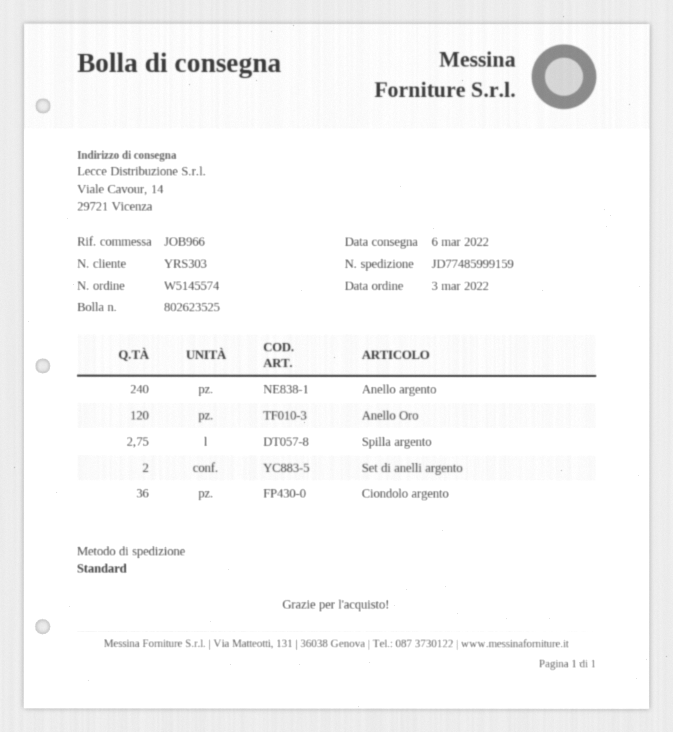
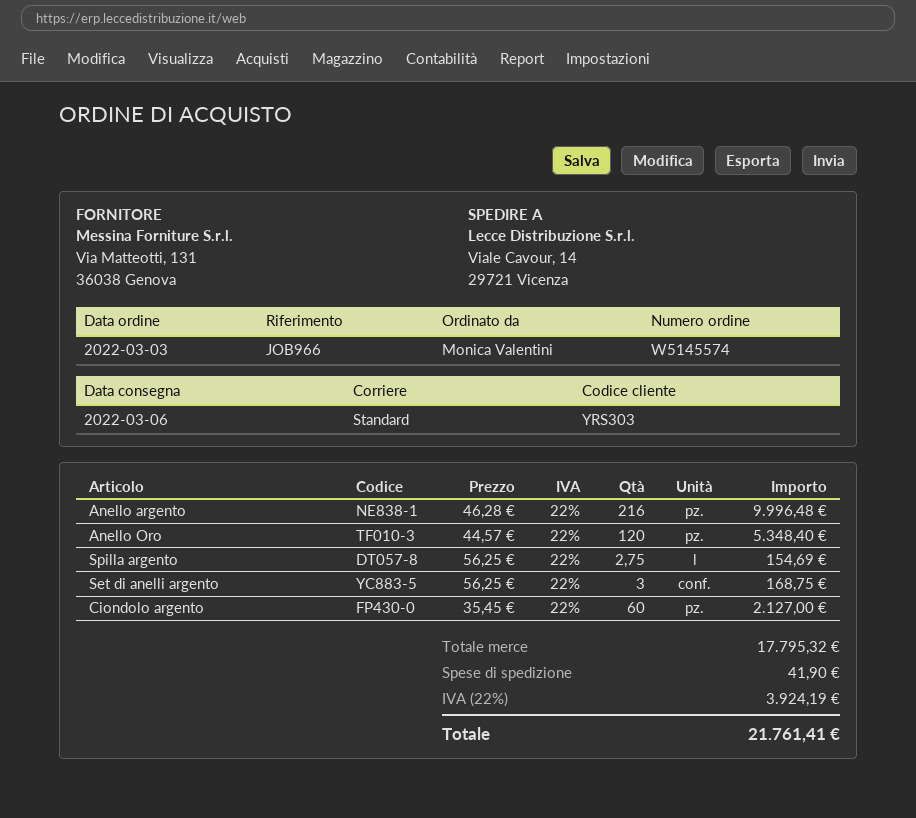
Anello argento: 240 -> 216
Set di anelli argento: 2 -> 3
Ciondolo argento: 36 -> 60

